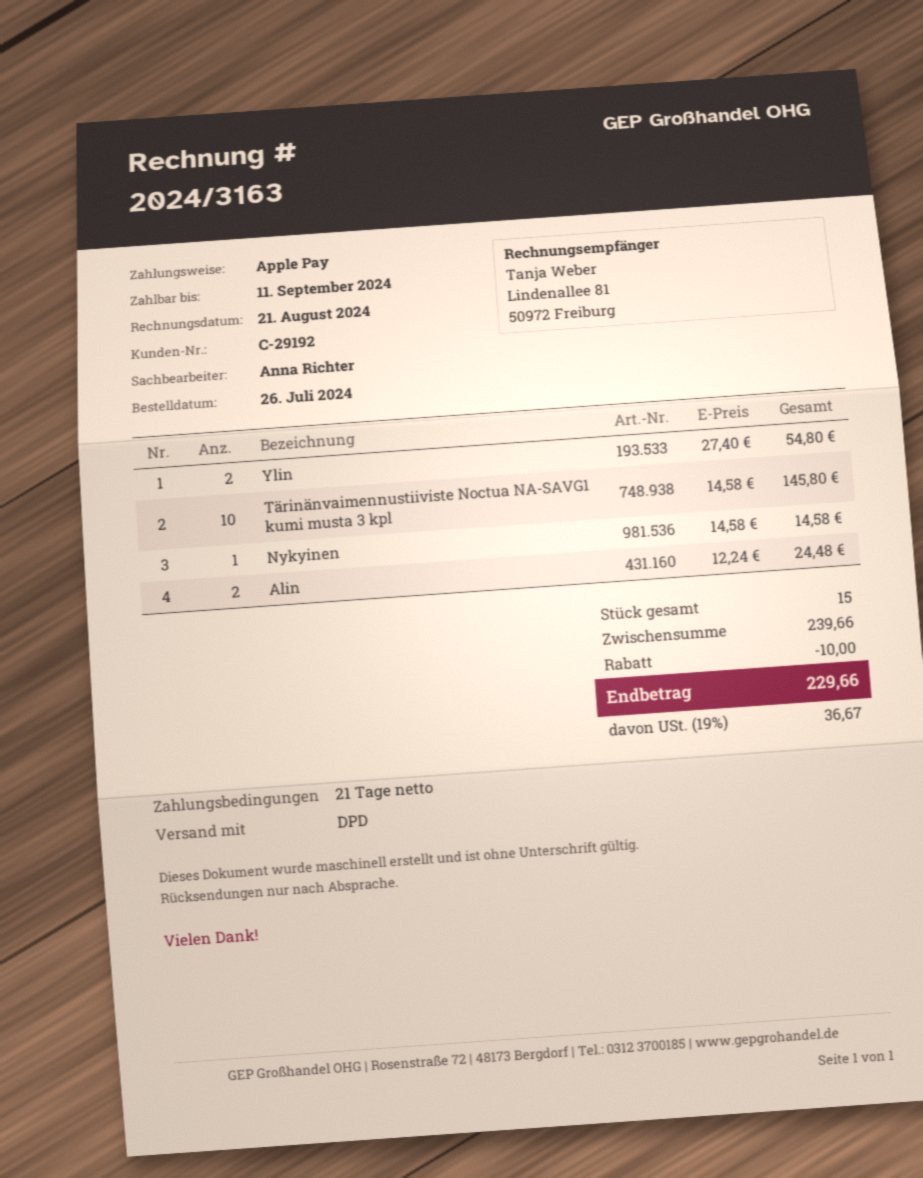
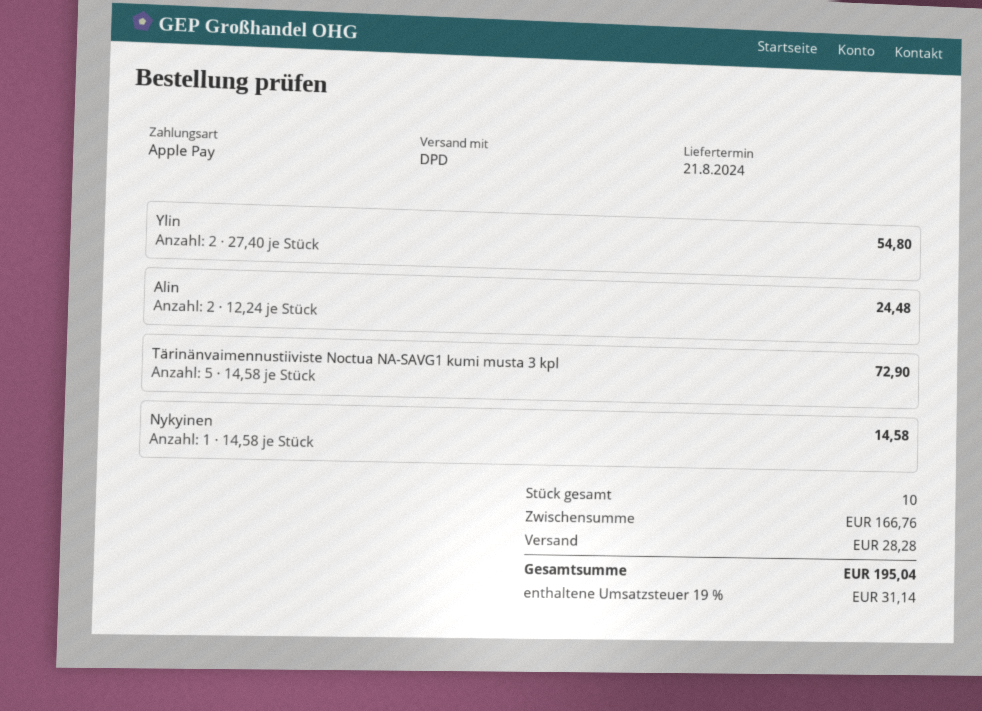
Tärinänvaimennustiiviste Noctua NA-SAVG1 kumi musta 3 kpl: 10 x 14.58 = 145.80 -> 5 x 14.58 = 72.90
total quantity: 15 -> 10
subtotal: 239.66 -> 166.76
discount: 10.00 -> none
shipping: none -> 28.28
tax: 19% = 36.67 -> 19% = 31.14
total: 229.66 -> 195.04

